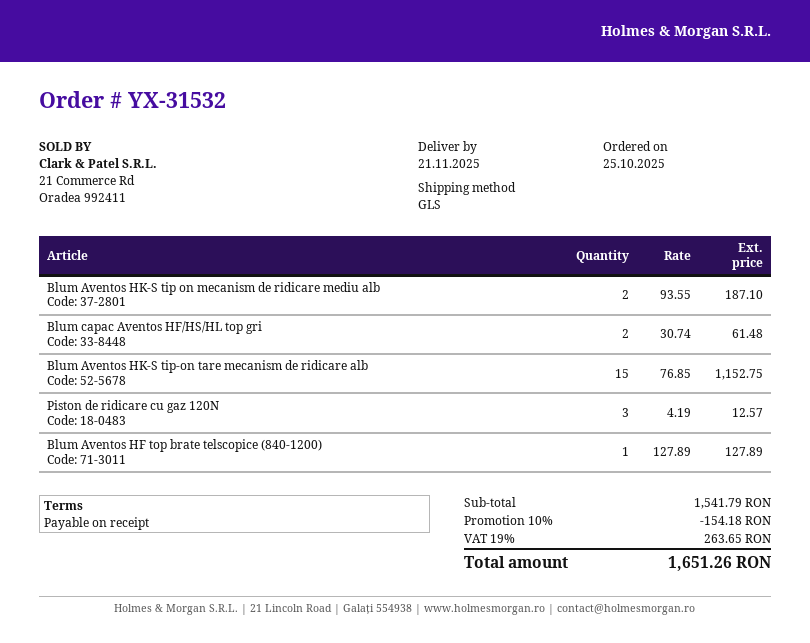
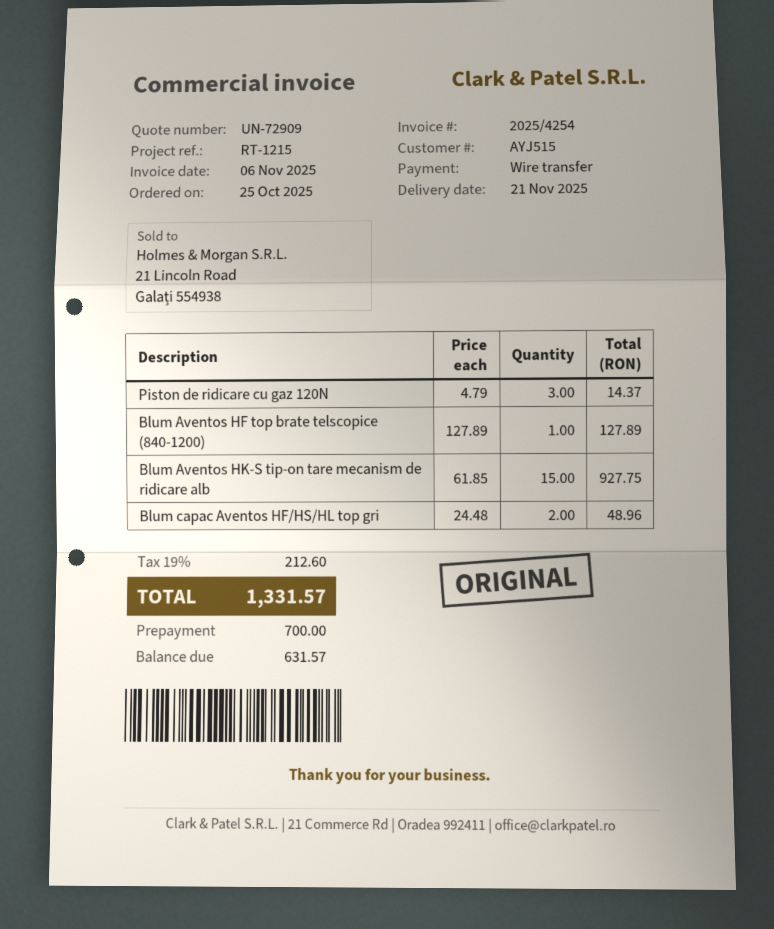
Blum Aventos HK-S tip on mecanism de ridicare mediu alb: 2 x 93.55 = 187.10 -> none
Blum capac Aventos HF/HS/HL top gri: 2 x 30.74 = 61.48 -> 2 x 24.48 = 48.96
Blum Aventos HK-S tip-on tare mecanism de ridicare alb: 15 x 76.85 = 1152.75 -> 15 x 61.85 = 927.75
Piston de ridicare cu gaz 120N: 3 x 4.19 = 12.57 -> 3 x 4.79 = 14.37
discount: 10% = 154.18 -> none
tax: 19% = 263.65 -> 19% = 212.60
total: 1651.26 -> 1331.57

